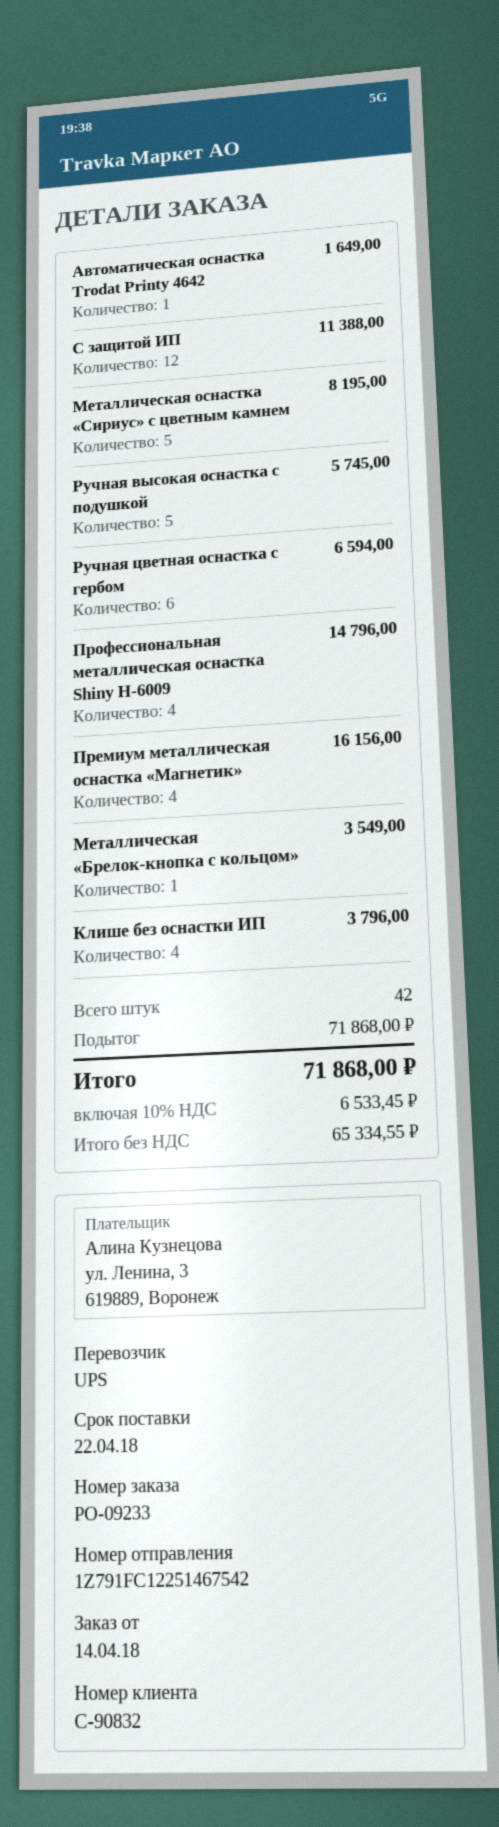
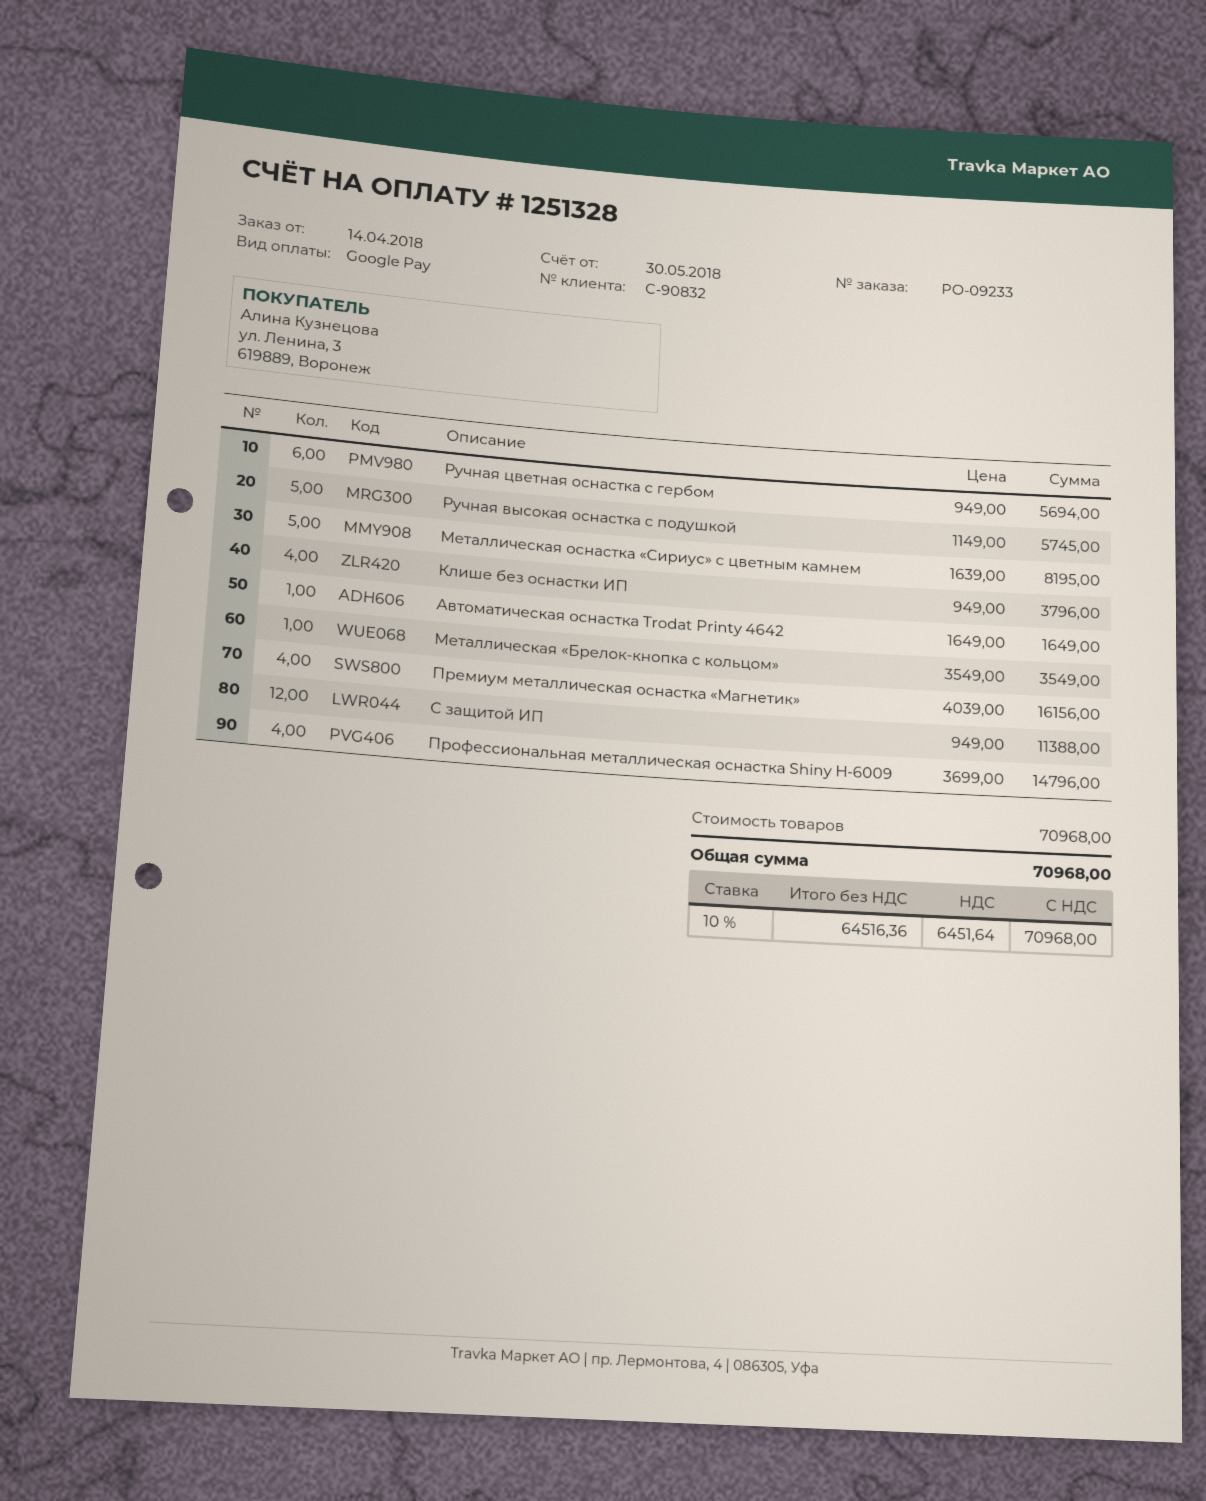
Ручная цветная оснастка с гербом: 6 for 6594.00 -> 6 for 5694.00
subtotal: 71868.00 -> 70968.00
net: 65334.55 -> 64516.36
tax: 10% = 6533.45 -> 10% = 6451.64
total: 71868.00 -> 70968.00

